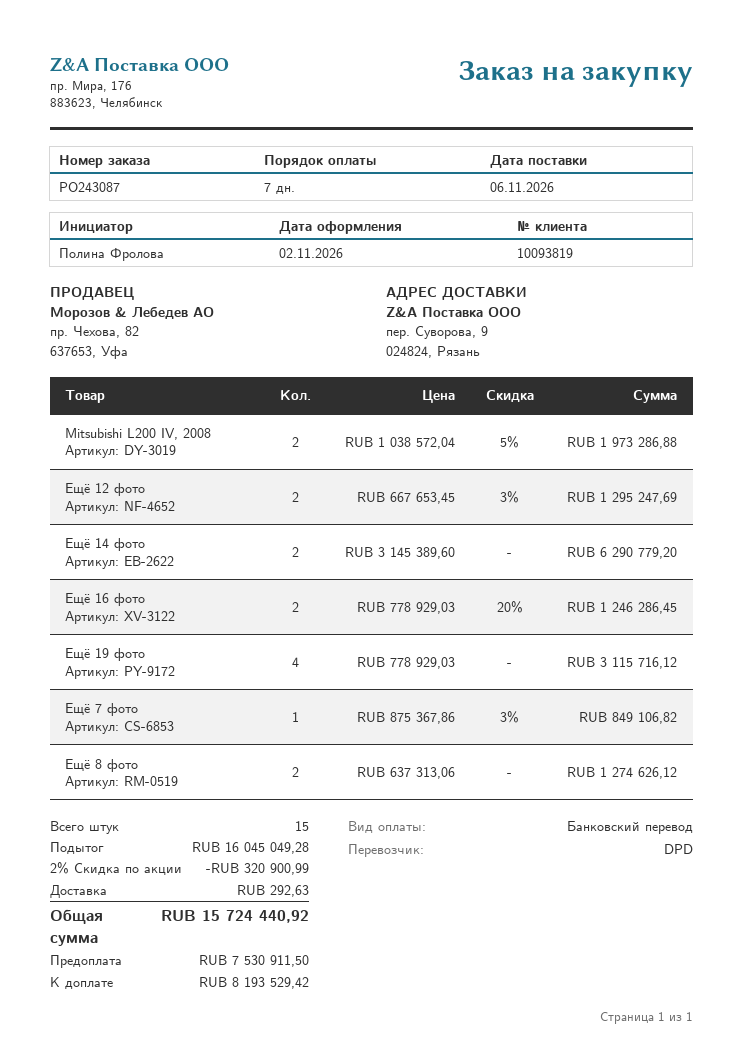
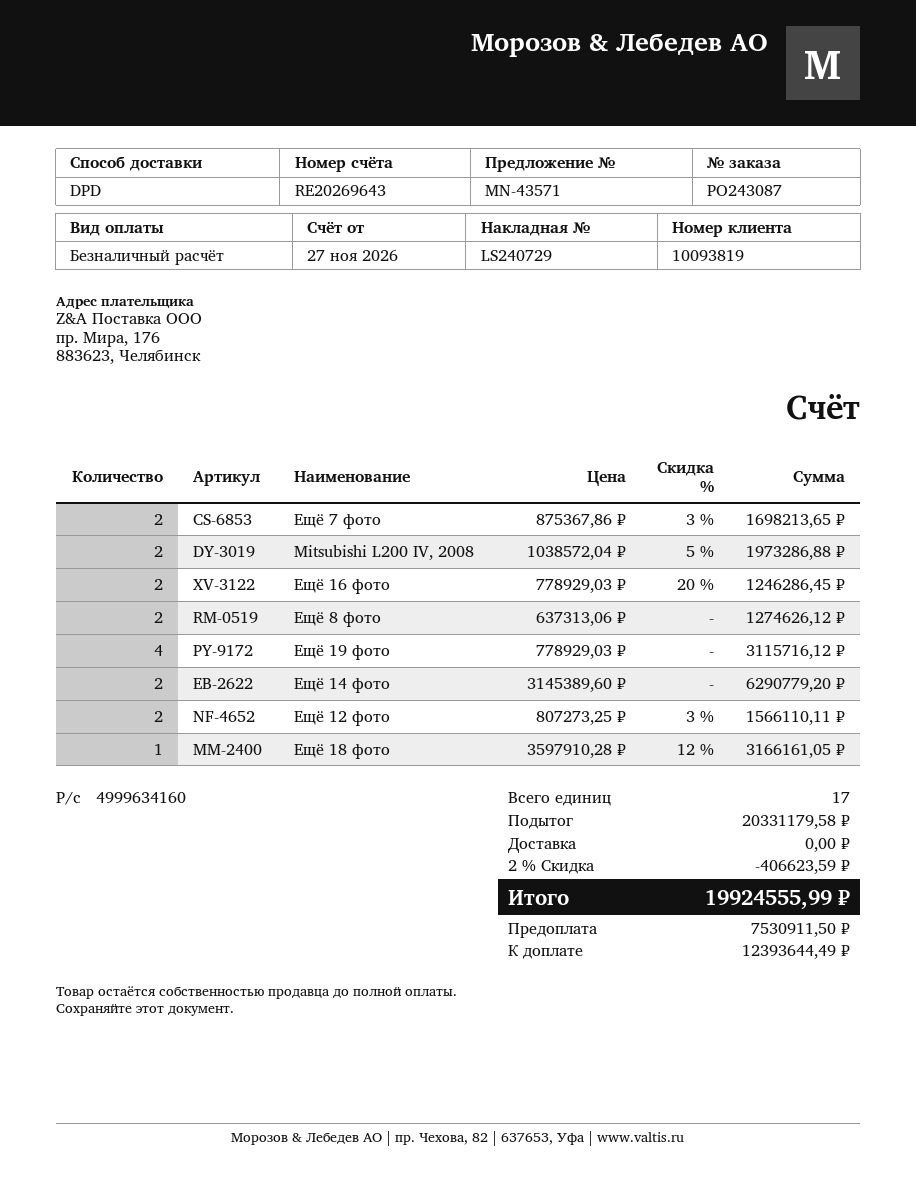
Ещё 12 фото: 2 x 667653.45 - 3% = 1295247.69 -> 2 x 807273.25 - 3% = 1566110.11
Ещё 7 фото: 1 x 875367.86 - 3% = 849106.82 -> 2 x 875367.86 - 3% = 1698213.65
Ещё 18 фото: none -> 1 x 3597910.28 - 12% = 3166161.05
total quantity: 15 -> 17
subtotal: 16045049.28 -> 20331179.58
discount: 2% = 320900.99 -> 2% = 406623.59
shipping: 292.63 -> 0.00
total: 15724440.92 -> 19924555.99
balance: 8193529.42 -> 12393644.49

